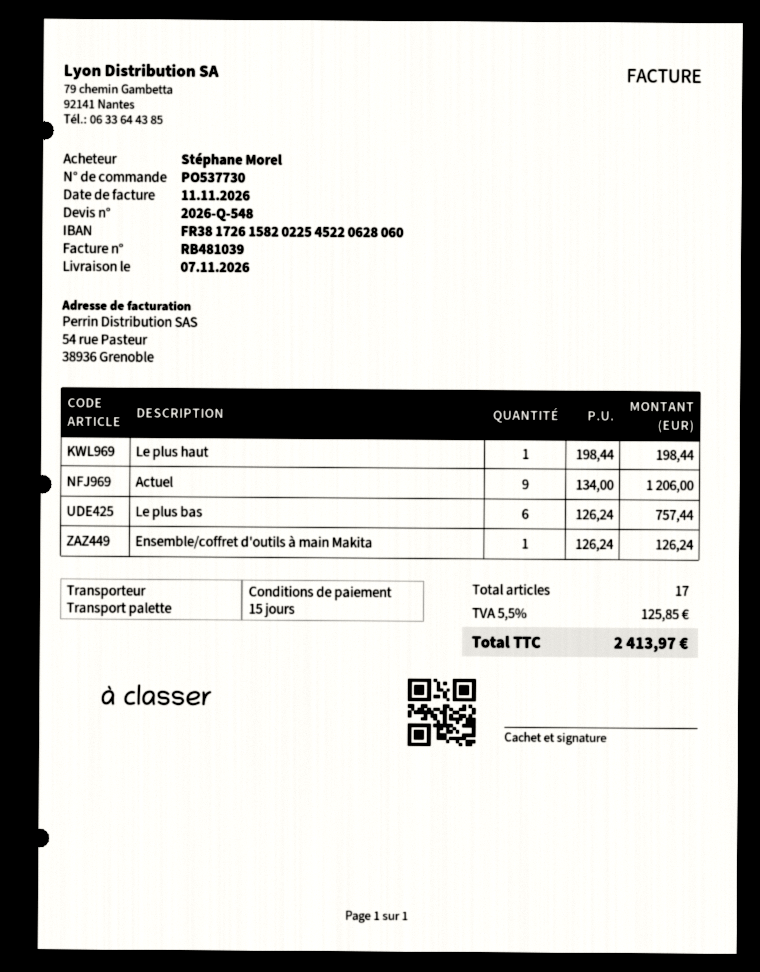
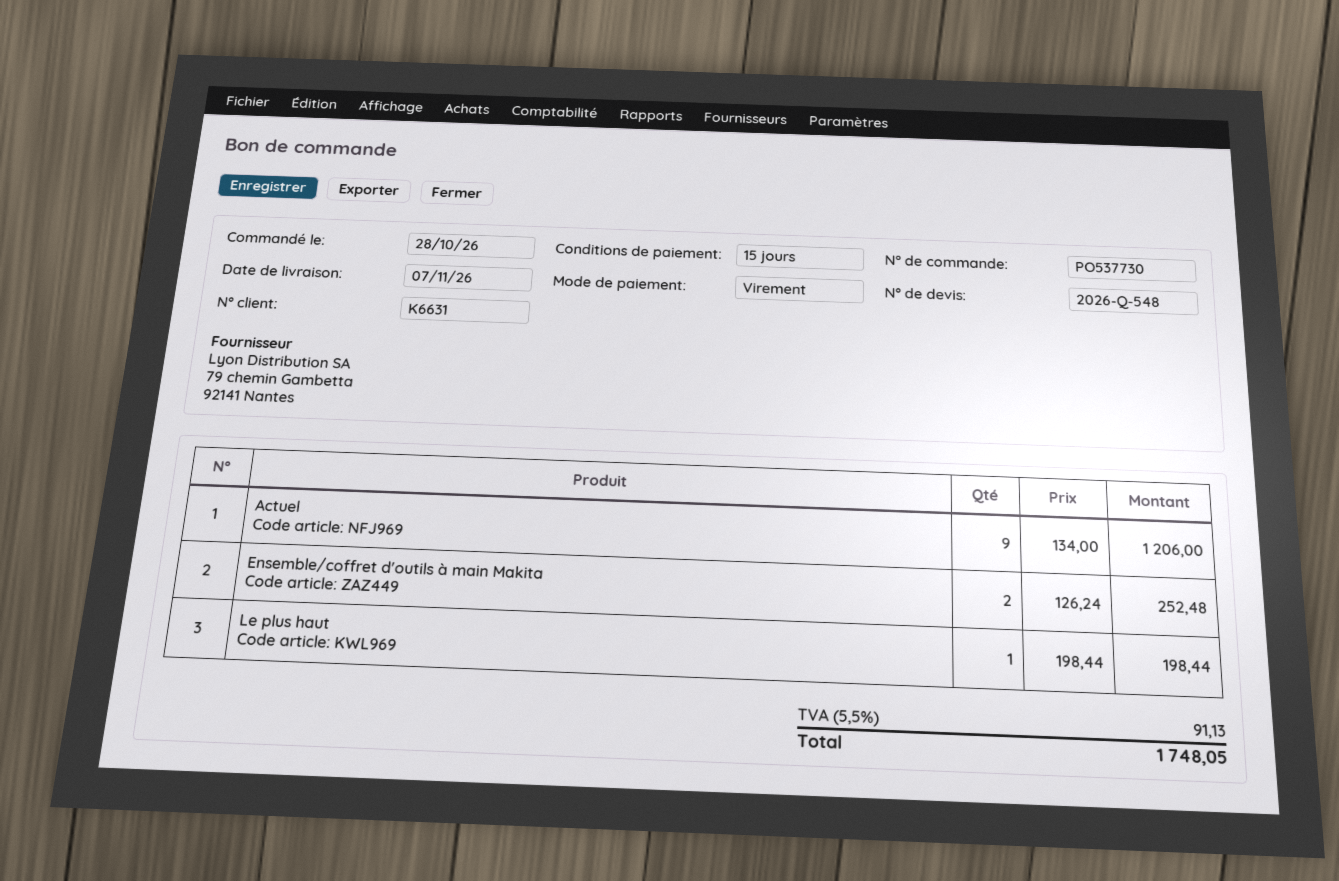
Le plus bas: 6 x 126.24 = 757.44 -> none
Ensemble/coffret d'outils à main Makita: 1 x 126.24 = 126.24 -> 2 x 126.24 = 252.48
tax: 5.5% = 125.85 -> 5.5% = 91.13
total: 2413.97 -> 1748.05

